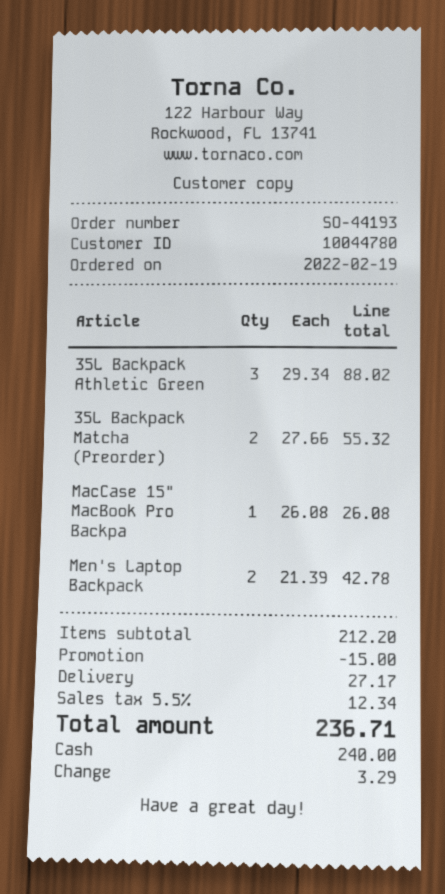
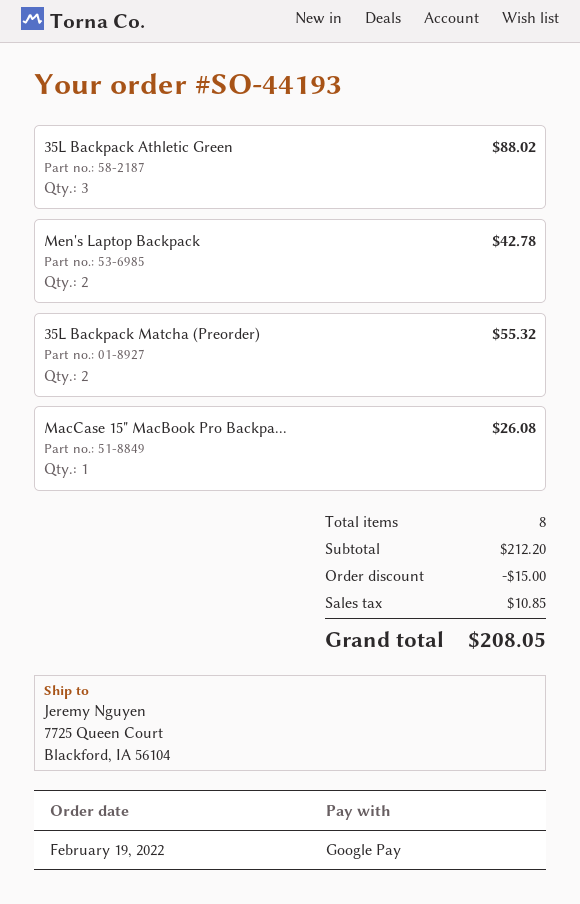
payment method: cash -> Google Pay
shipping: 27.17 -> none
tax: 12.34 -> 10.85
total: 236.71 -> 208.05

